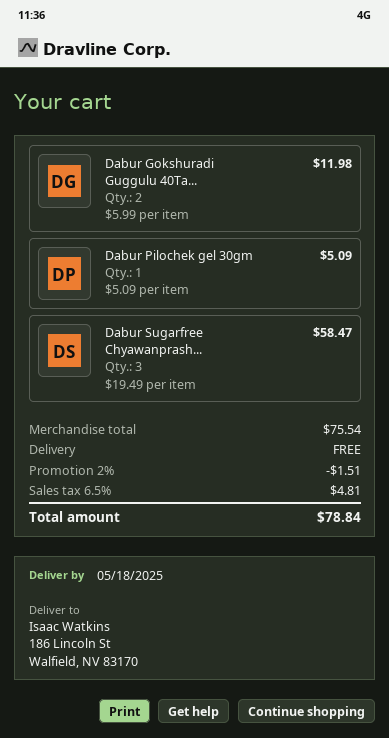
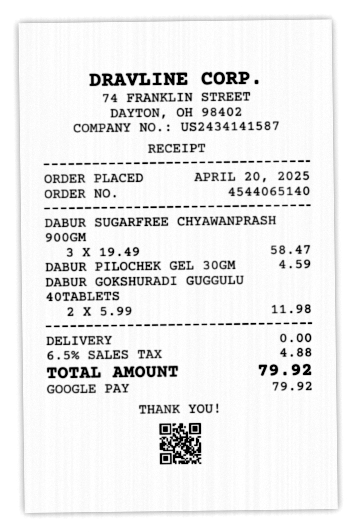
Dabur Pilochek gel 30gm: 1 x 5.09 = 5.09 -> 1 x 4.59 = 4.59
discount: 2% = 1.51 -> none
tax: 6.5% = 4.81 -> 6.5% = 4.88
total: 78.84 -> 79.92

